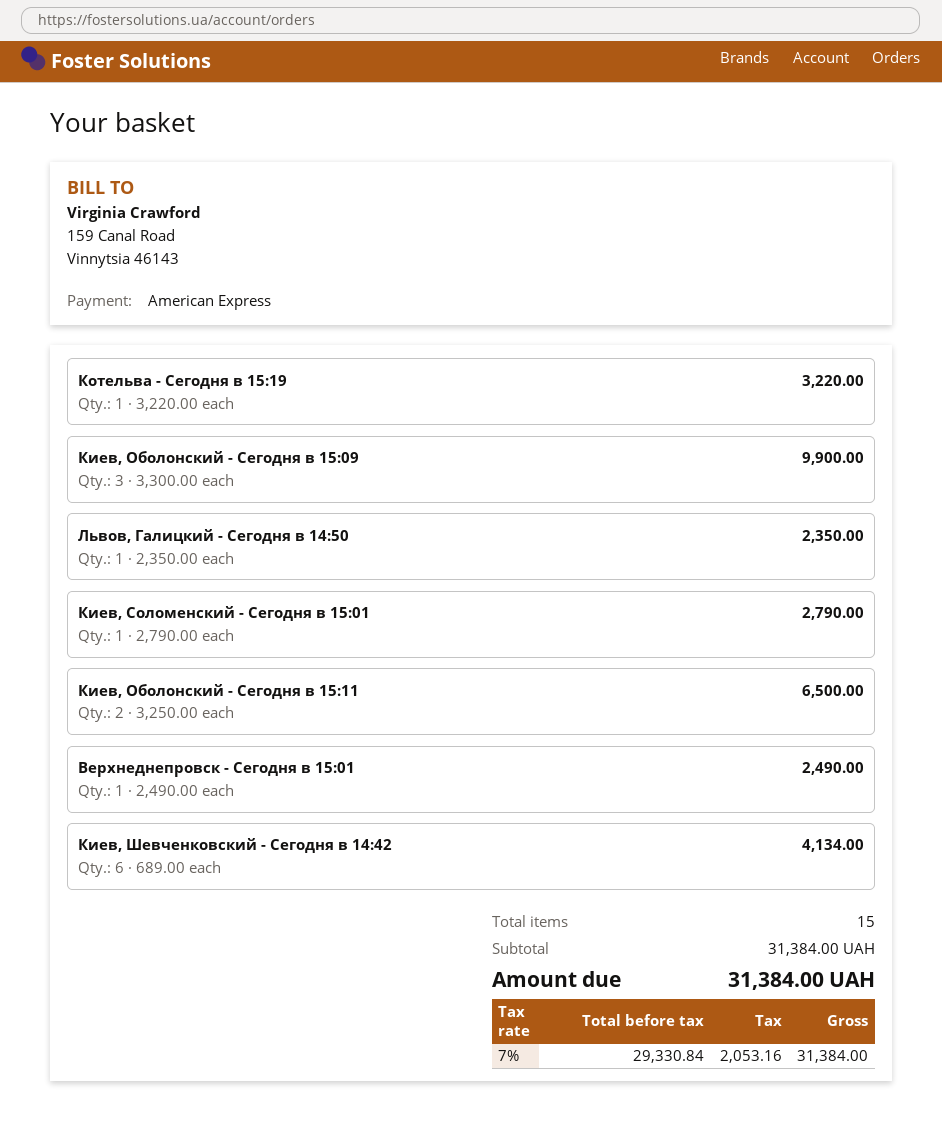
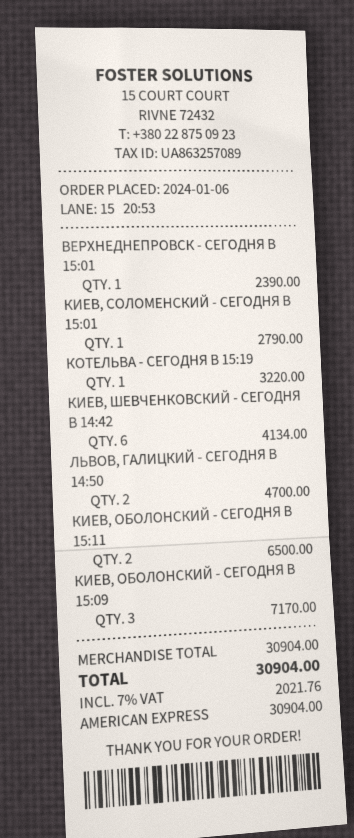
Киев, Оболонский - Сегодня в 15:09: 3 for 9900.00 -> 3 for 7170.00
Львов, Галицкий - Сегодня в 14:50: 1 for 2350.00 -> 2 for 4700.00
Верхнеднепровск - Сегодня в 15:01: 1 for 2490.00 -> 1 for 2390.00
subtotal: 31384.00 -> 30904.00
tax: 7% = 2053.16 -> 7% = 2021.76
total: 31384.00 -> 30904.00

